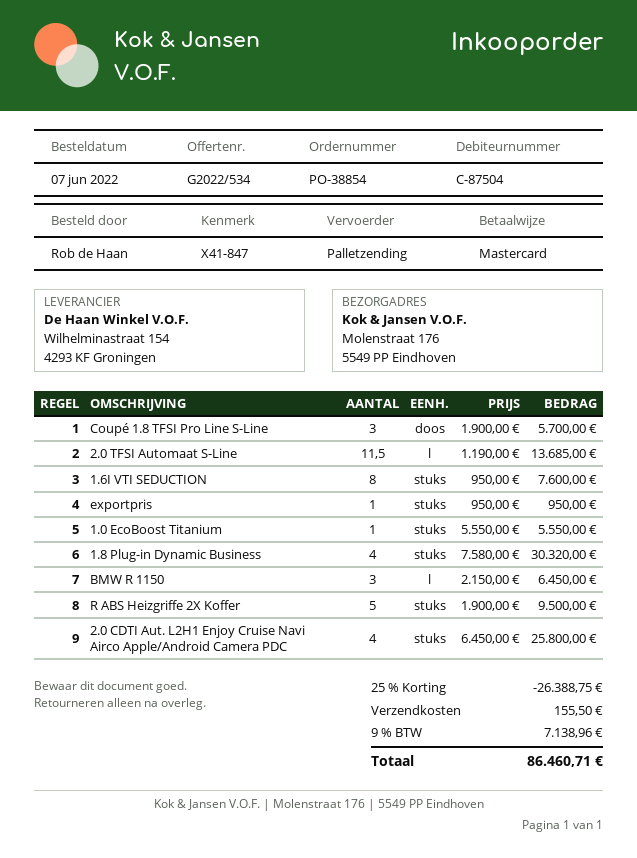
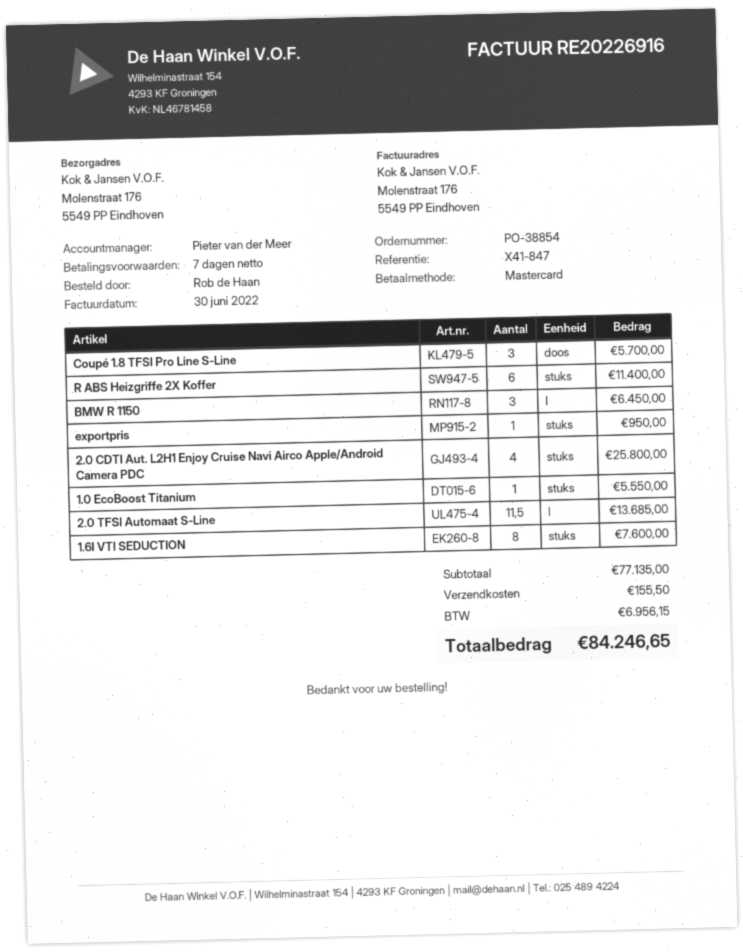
1.8 Plug-in Dynamic Business: 4 for 30320.00 -> none
R ABS Heizgriffe 2X Koffer: 5 for 9500.00 -> 6 for 11400.00
discount: 25% = 26388.75 -> none
tax: 7138.96 -> 6956.15
total: 86460.71 -> 84246.65

